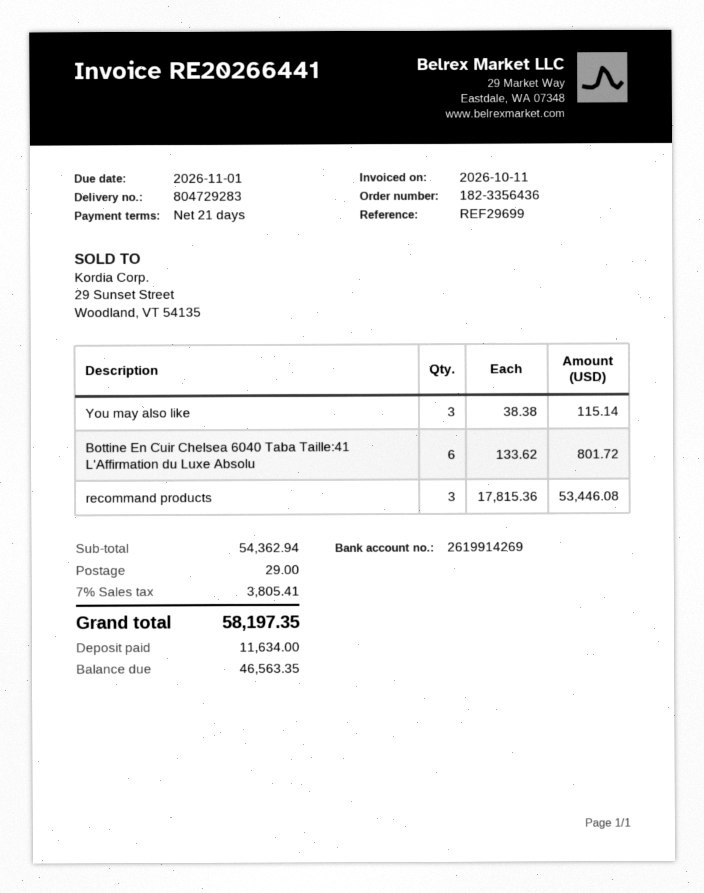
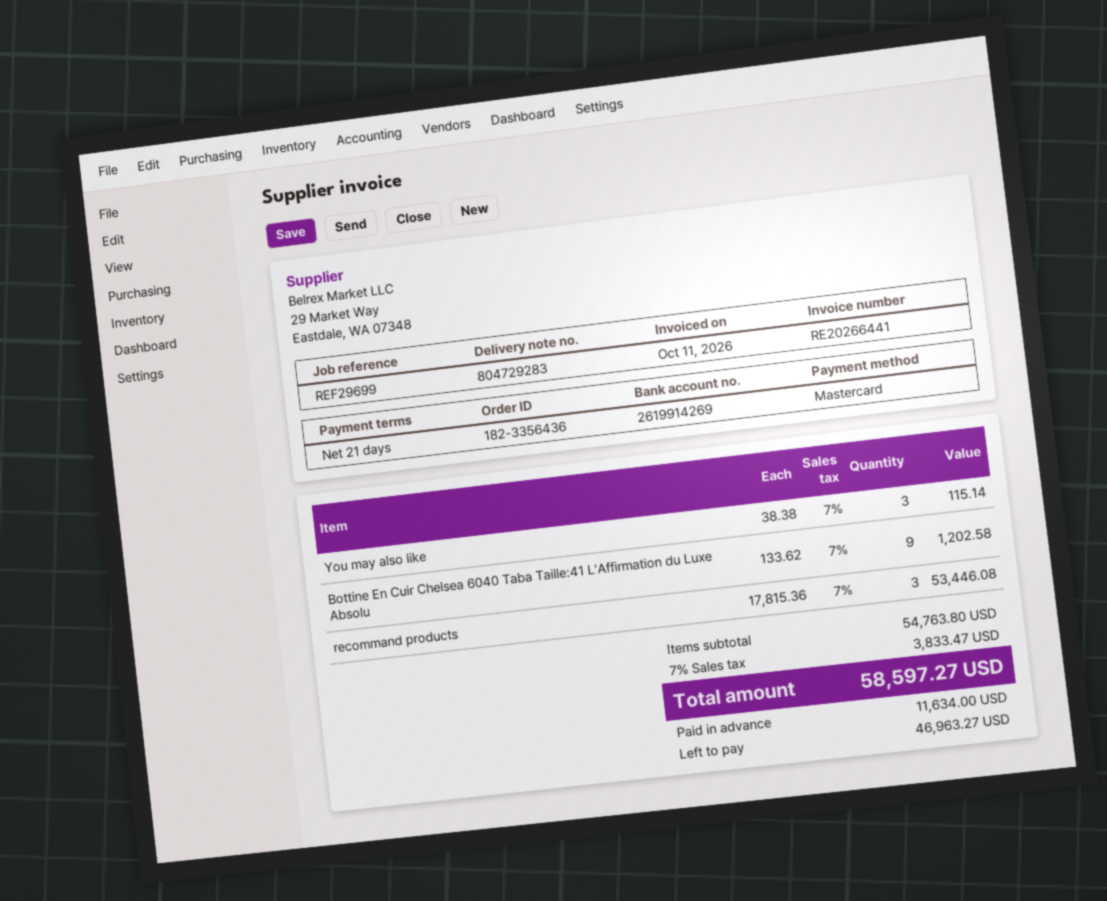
Bottine En Cuir Chelsea 6040 Taba Taille:41 L'Affirmation du Luxe Absolu: 6 x 133.62 = 801.72 -> 9 x 133.62 = 1202.58
subtotal: 54362.94 -> 54763.80
shipping: 29.00 -> none
tax: 7% = 3805.41 -> 7% = 3833.47
total: 58197.35 -> 58597.27
balance: 46563.35 -> 46963.27

